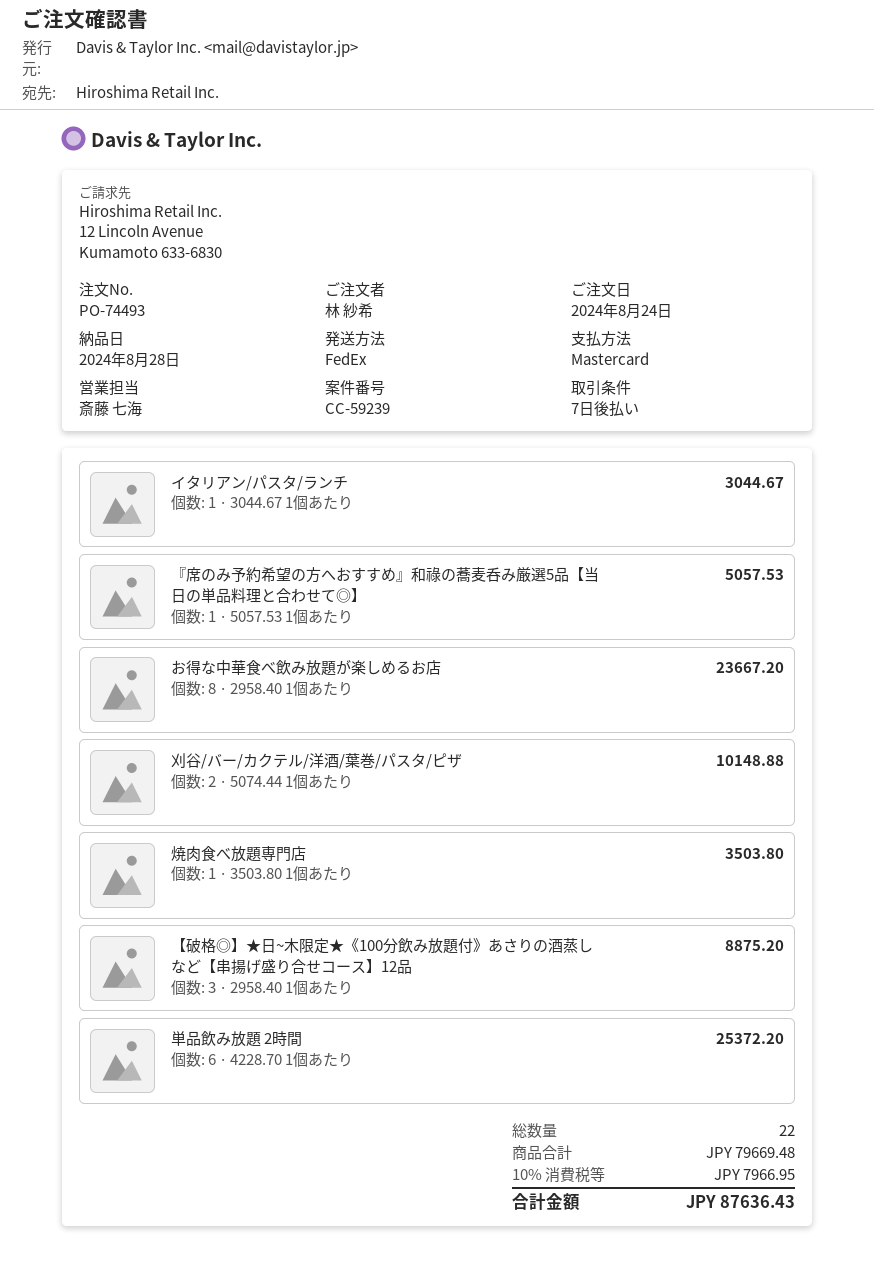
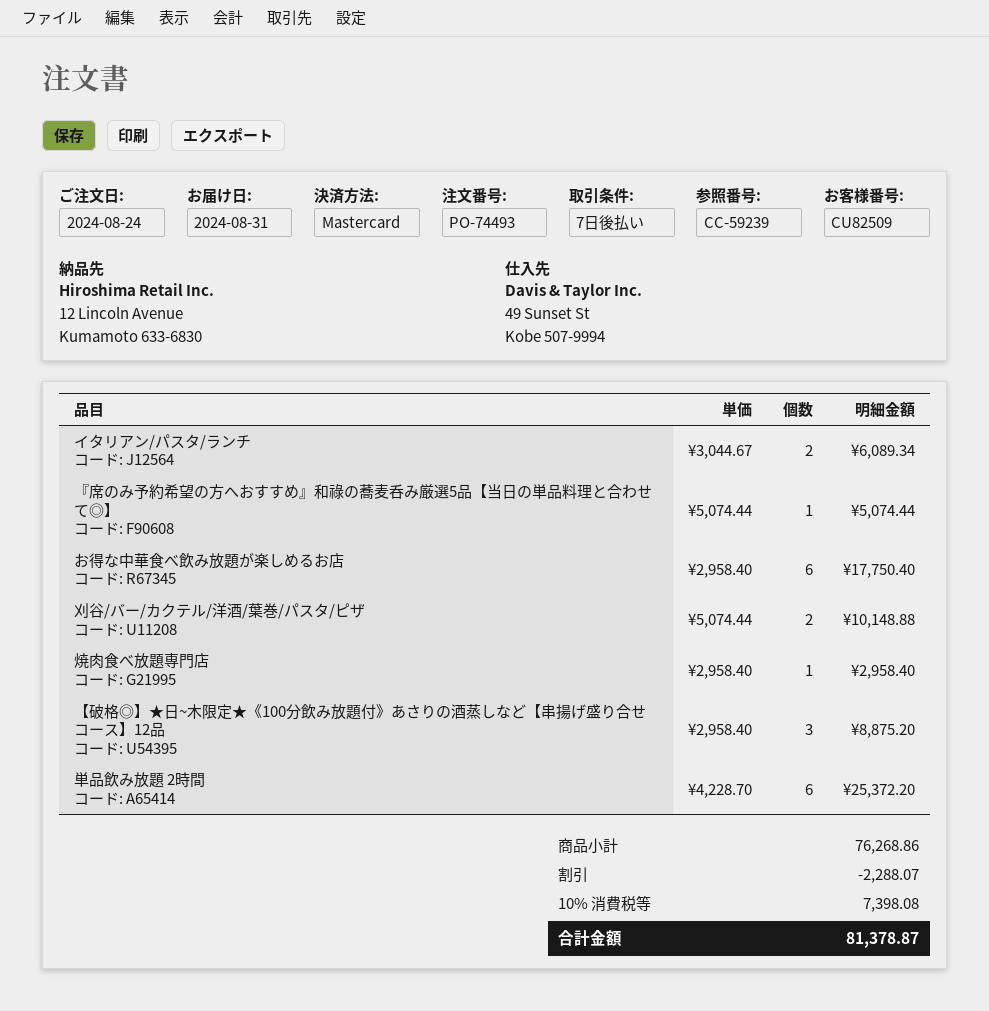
delivery date: 2024-08-28 -> 2024-08-31
イタリアン/パスタ/ランチ: 1 x 3044.67 = 3044.67 -> 2 x 3044.67 = 6089.34
『席のみ予約希望の方へおすすめ』和祿の蕎麦呑み厳選5品【当日の単品料理と合わせて◎】: 1 x 5057.53 = 5057.53 -> 1 x 5074.44 = 5074.44
お得な中華食べ飲み放題が楽しめるお店: 8 x 2958.40 = 23667.20 -> 6 x 2958.40 = 17750.40
焼肉食べ放題専門店: 1 x 3503.80 = 3503.80 -> 1 x 2958.40 = 2958.40
subtotal: 79669.48 -> 76268.86
discount: none -> 2288.07
tax: 10% = 7966.95 -> 10% = 7398.08
total: 87636.43 -> 81378.87

